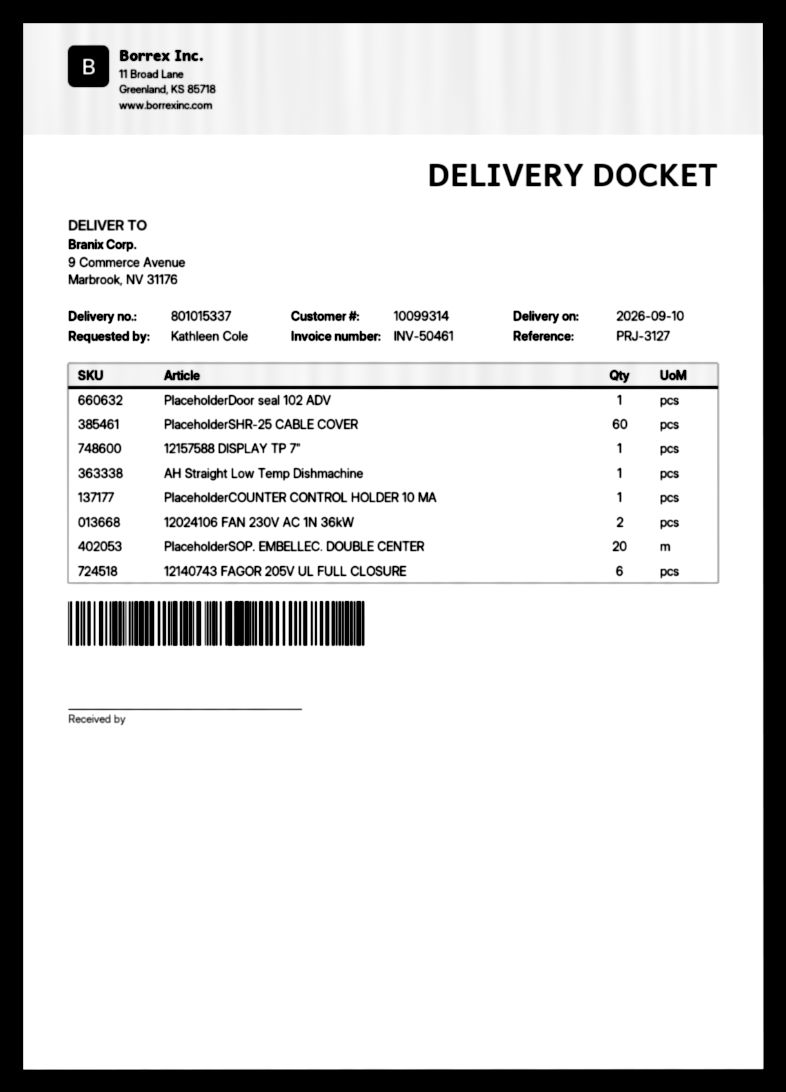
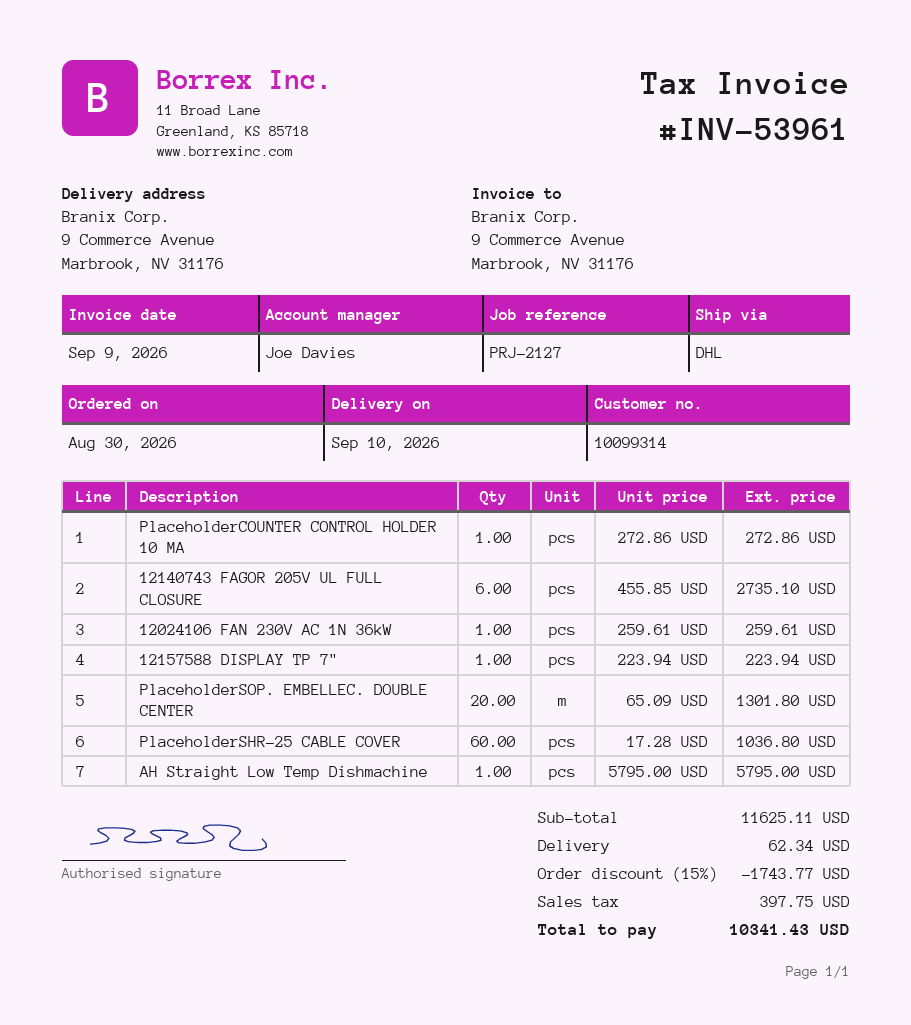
invoice number: INV-50461 -> INV-53961
reference: PRJ-3127 -> PRJ-2127
PlaceholderDoor seal 102 ADV: 1 -> none
12024106 FAN 230V AC 1N 36kW: 2 -> 1

